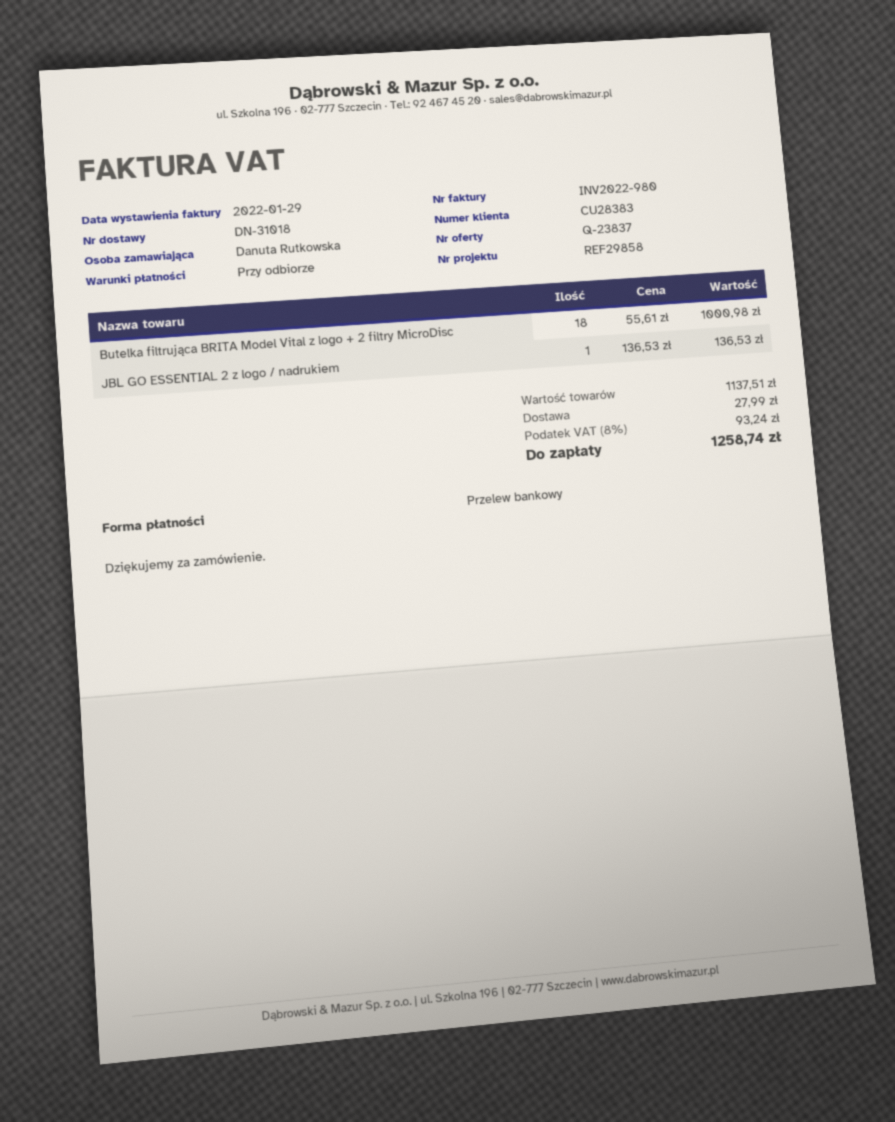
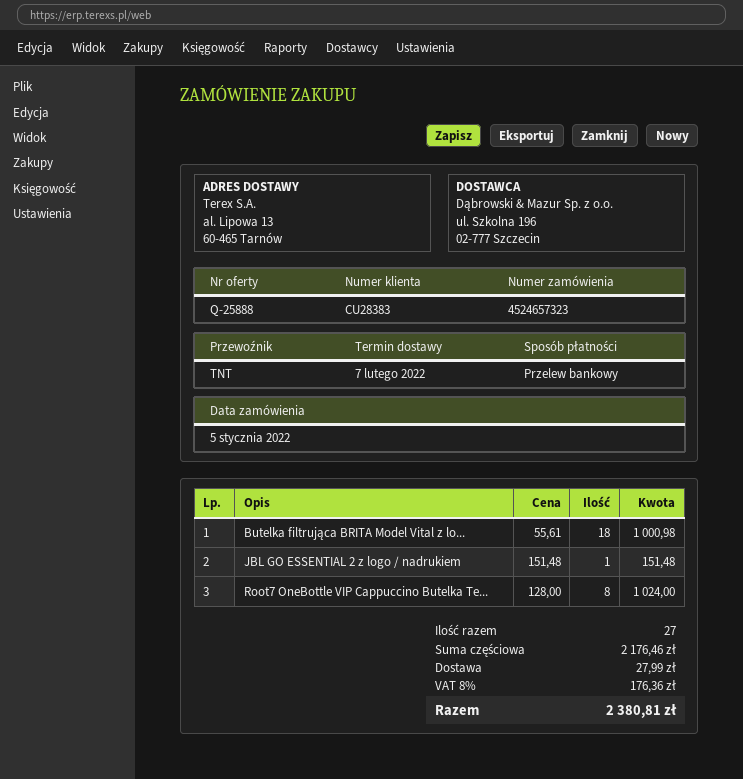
quote number: Q-23837 -> Q-25888
JBL GO ESSENTIAL 2 z logo / nadrukiem: 1 x 136.53 = 136.53 -> 1 x 151.48 = 151.48
Root7 OneBottle VIP Cappuccino Butelka Te...: none -> 8 x 128.00 = 1024.00
subtotal: 1137.51 -> 2176.46
tax: 8% = 93.24 -> 8% = 176.36
total: 1258.74 -> 2380.81

